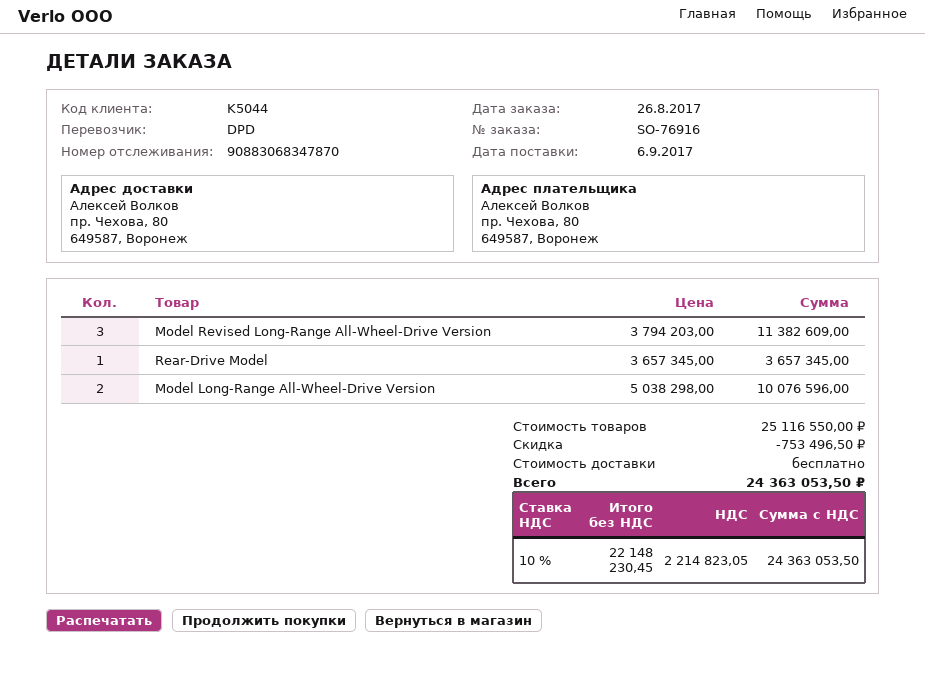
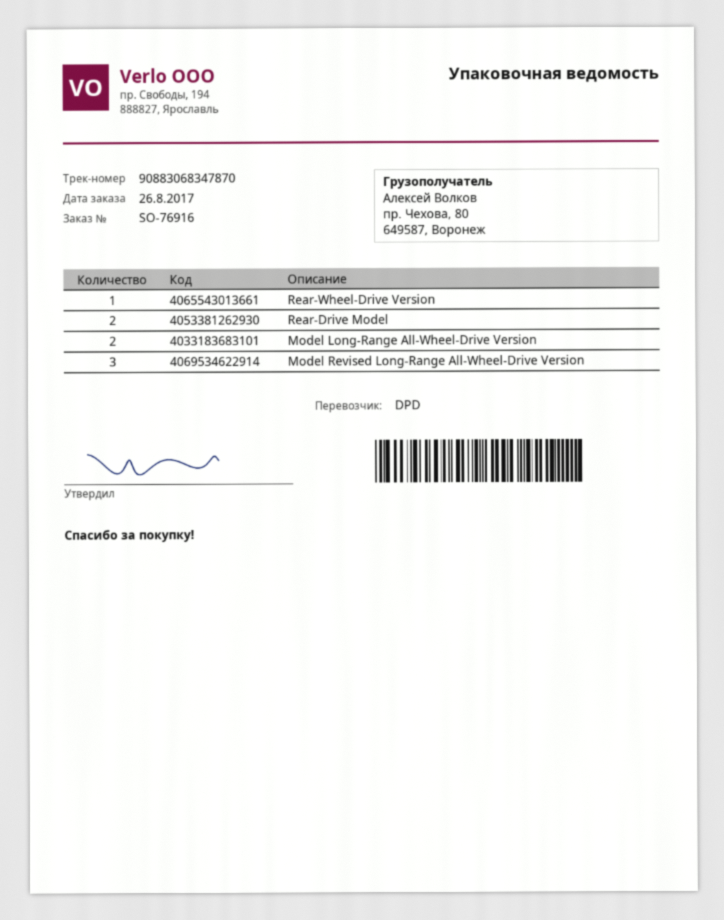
Rear-Drive Model: 1 -> 2
Rear-Wheel-Drive Version: none -> 1

